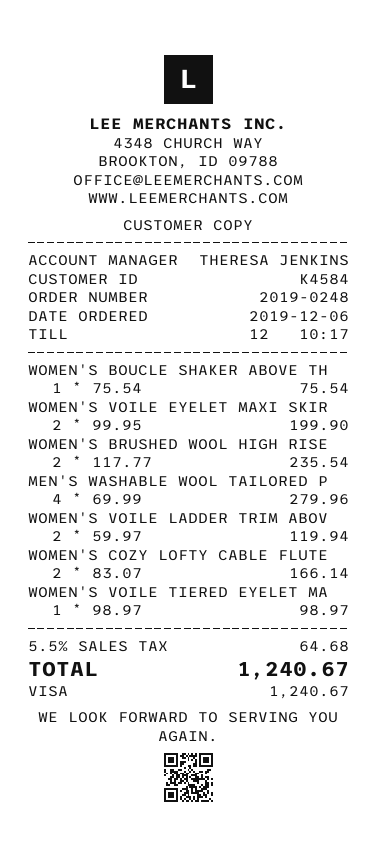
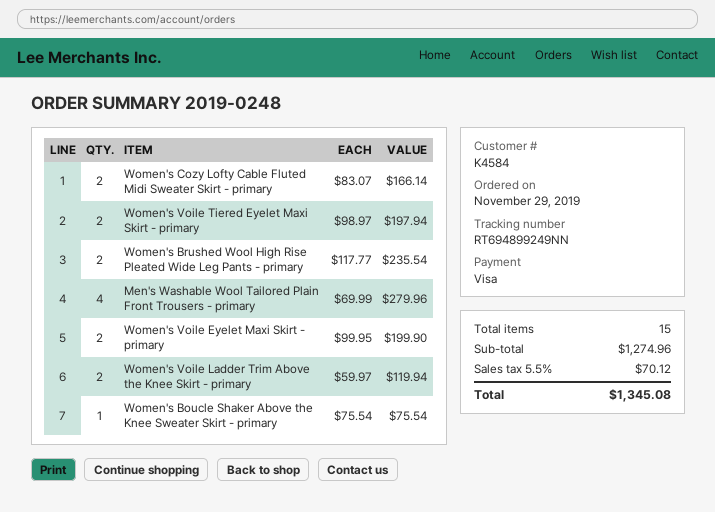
order date: 2019-12-06 -> 2019-11-29
WOMEN'S VOILE TIERED EYELET MA: 1 x 98.97 = 98.97 -> 2 x 98.97 = 197.94
tax: 5.5% = 64.68 -> 5.5% = 70.12
total: 1240.67 -> 1345.08

